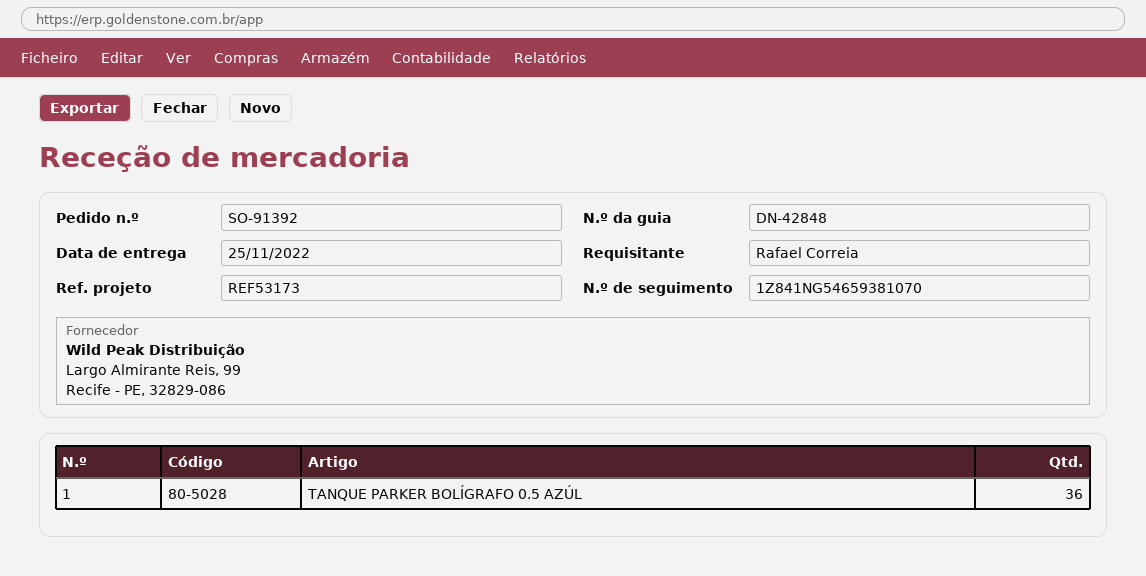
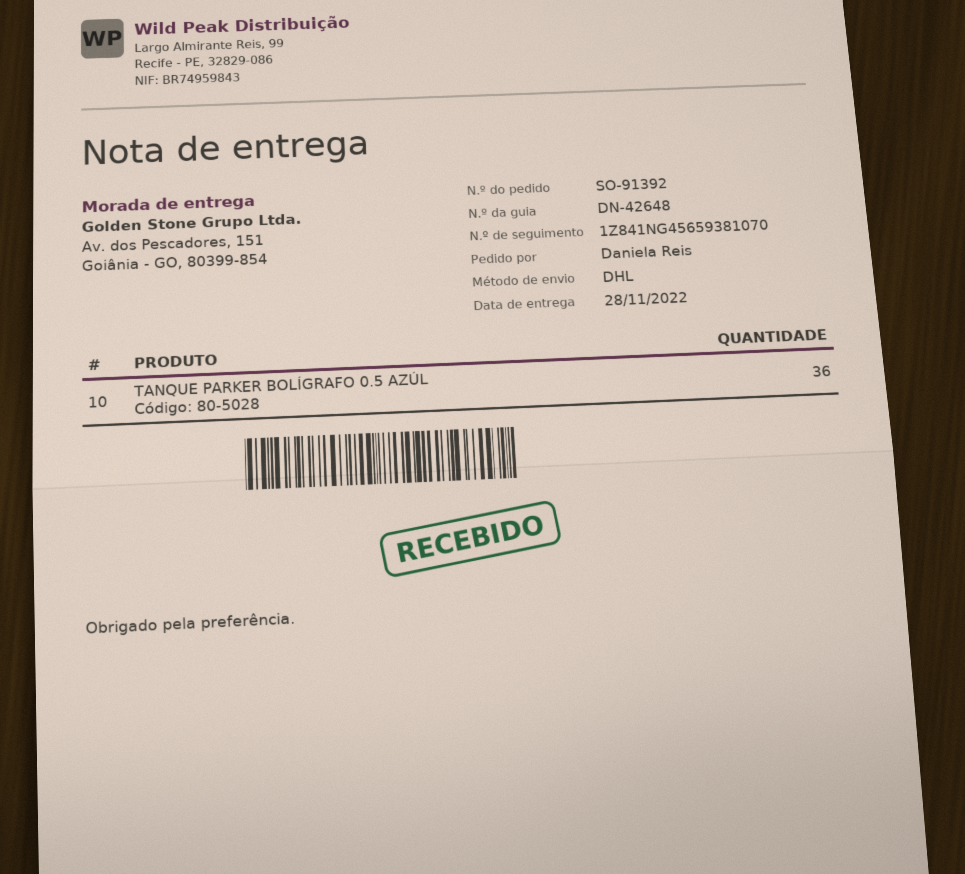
delivery note number: DN-42848 -> DN-42648
delivery date: 2022-11-25 -> 2022-11-28
ordered by: Rafael Correia -> Daniela Reis
tracking number: 1Z841NG54659381070 -> 1Z841NG45659381070

